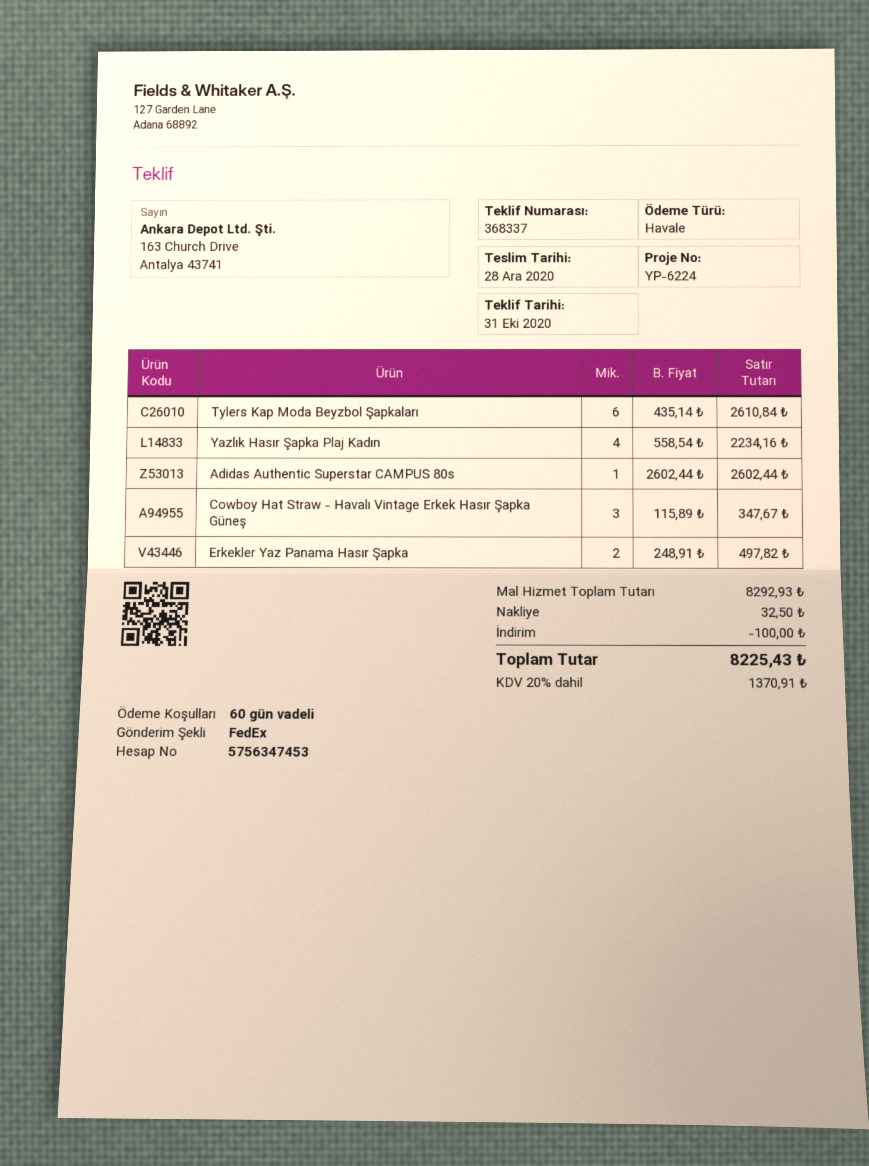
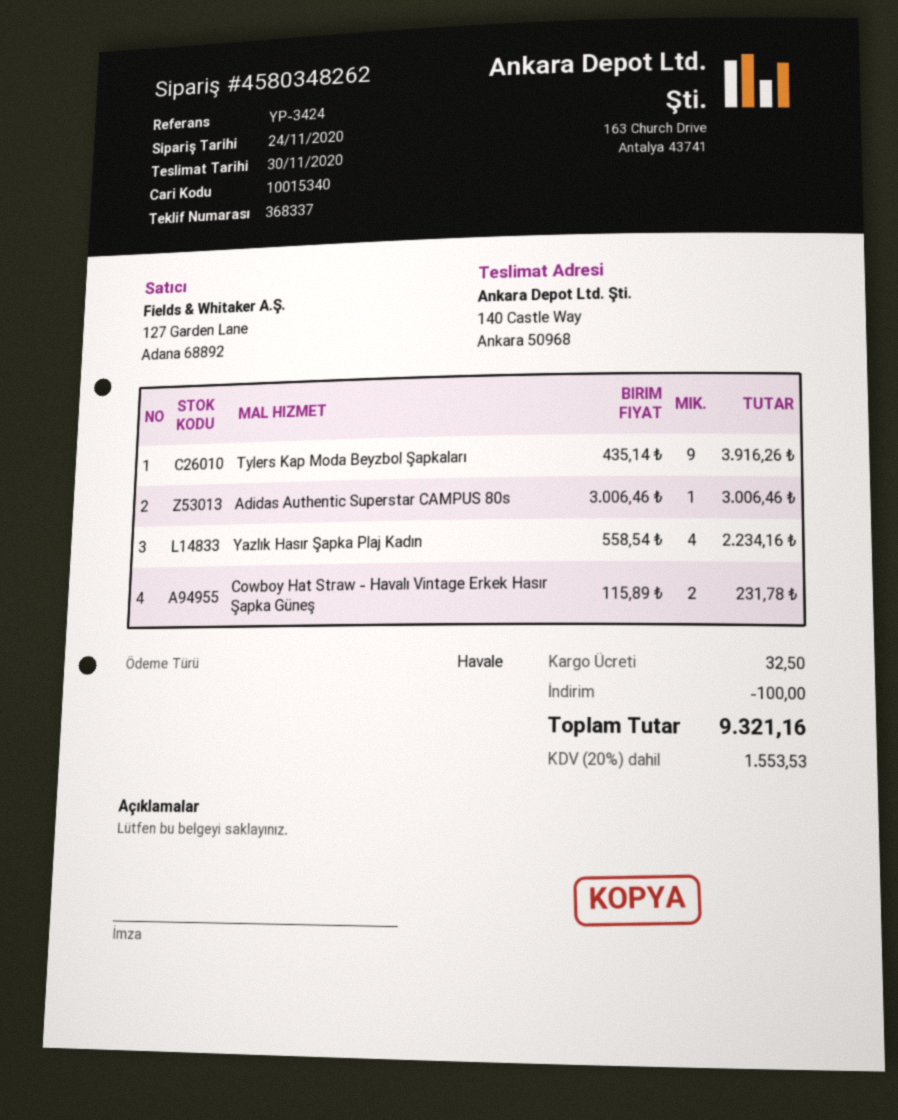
delivery date: 2020-12-28 -> 2020-11-30
reference: YP-6224 -> YP-3424
Tylers Kap Moda Beyzbol Şapkaları: 6 x 435.14 = 2610.84 -> 9 x 435.14 = 3916.26
Adidas Authentic Superstar CAMPUS 80s: 1 x 2602.44 = 2602.44 -> 1 x 3006.46 = 3006.46
Cowboy Hat Straw - Havalı Vintage Erkek Hasır Şapka Güneş: 3 x 115.89 = 347.67 -> 2 x 115.89 = 231.78
Erkekler Yaz Panama Hasır Şapka: 2 x 248.91 = 497.82 -> none
tax: 20% = 1370.91 -> 20% = 1553.53
total: 8225.43 -> 9321.16

